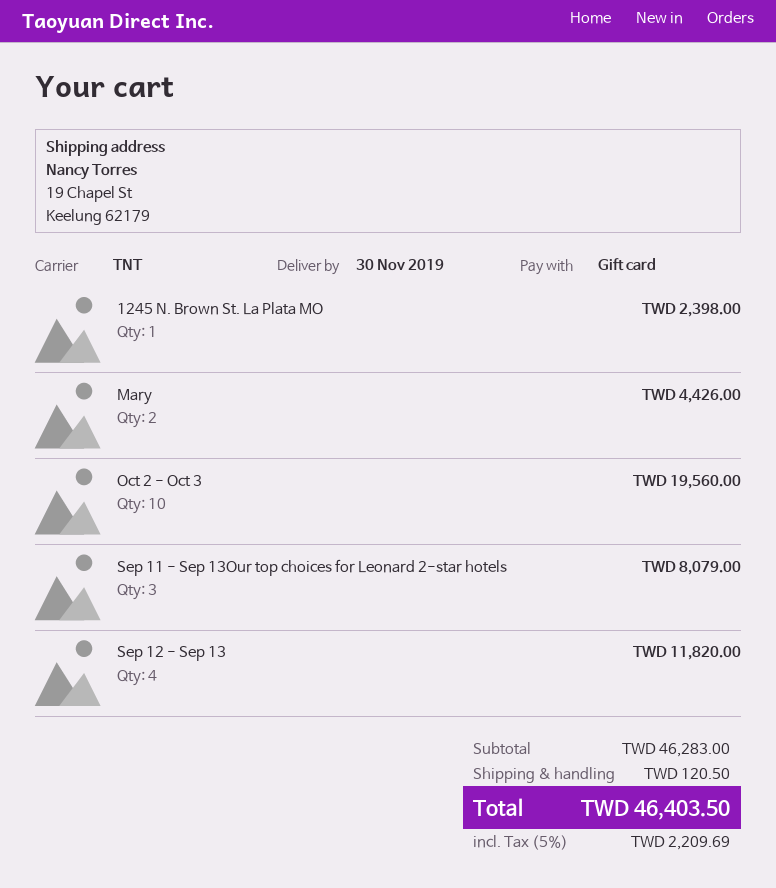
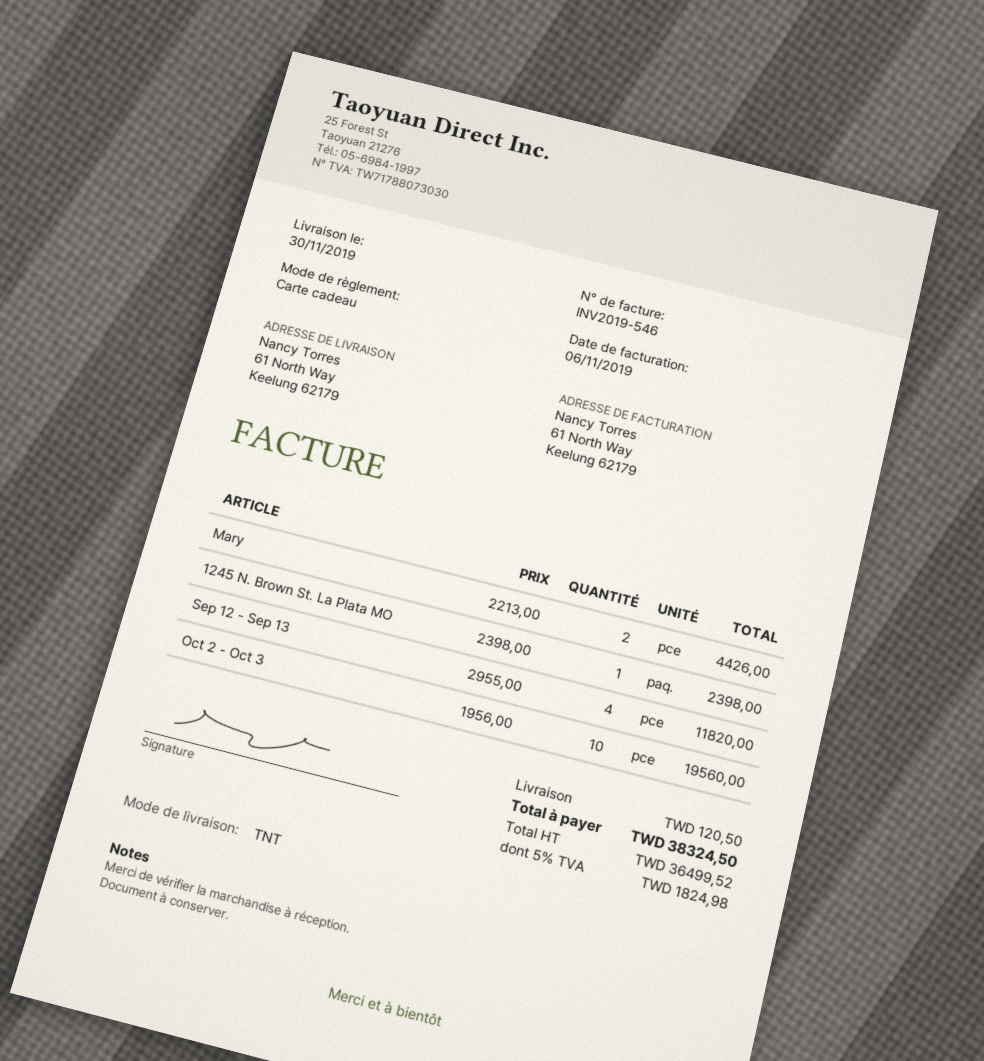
ship to: 19 Chapel St, Keelung 62179 -> 61 North Way, Keelung 62179
Sep 11 - Sep 13Our top choices for Leonard 2-star hotels: 3 for 8079.00 -> none
tax: 5% = 2209.69 -> 5% = 1824.98
total: 46403.50 -> 38324.50

